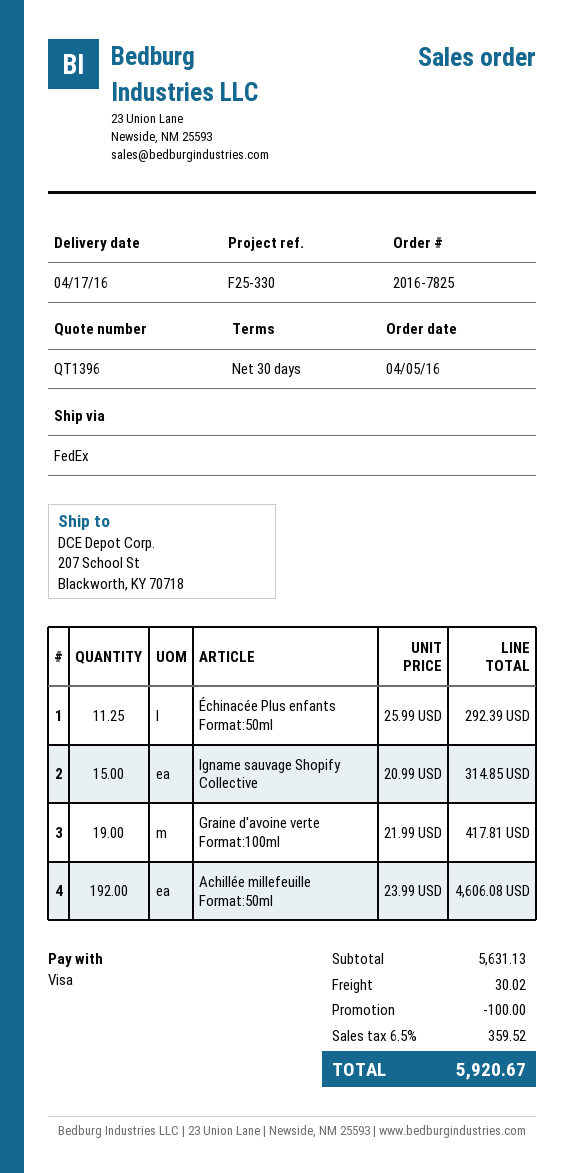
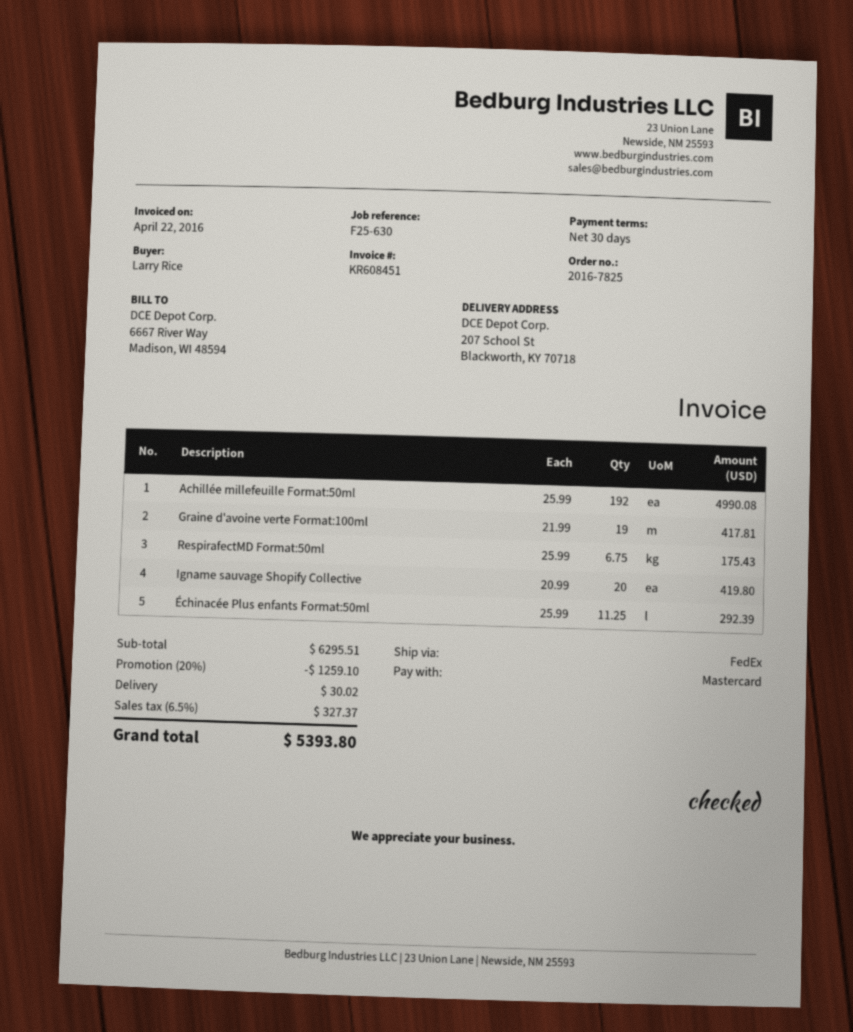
reference: F25-330 -> F25-630
payment method: Visa -> Mastercard
Igname sauvage Shopify Collective: 15 x 20.99 = 314.85 -> 20 x 20.99 = 419.80
Achillée millefeuille Format:50ml: 192 x 23.99 = 4606.08 -> 192 x 25.99 = 4990.08
RespirafectMD Format:50ml: none -> 6.75 x 25.99 = 175.43
subtotal: 5631.13 -> 6295.51
discount: 100.00 -> 1259.10
tax: 6.5% = 359.52 -> 6.5% = 327.37
total: 5920.67 -> 5393.80

